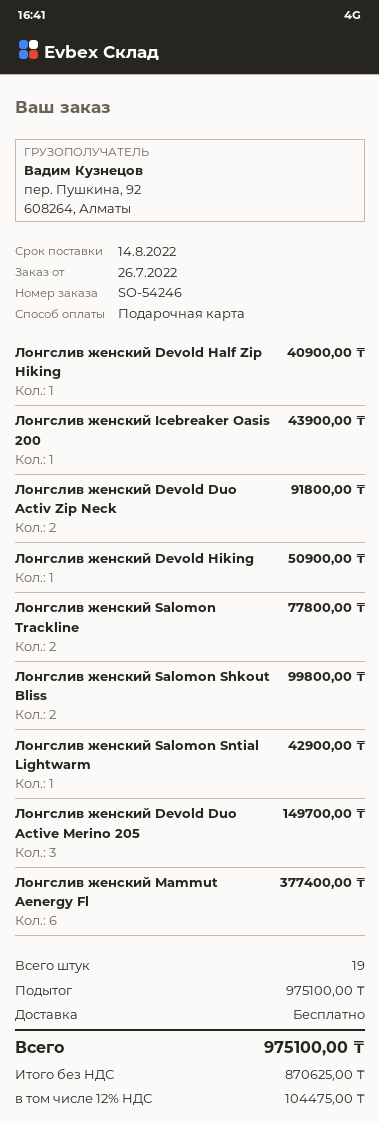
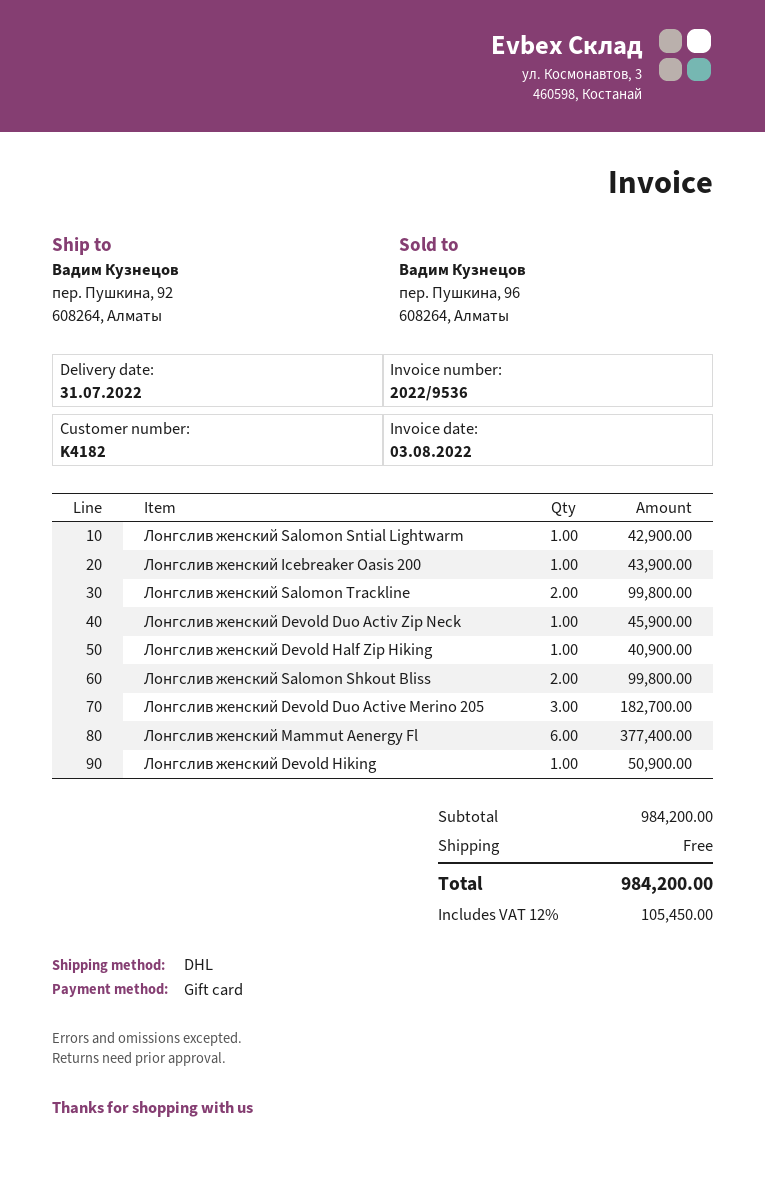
delivery date: 2022-08-14 -> 2022-07-31
Лонгслив женский Devold Duo Activ Zip Neck: 2 for 91800.00 -> 1 for 45900.00
Лонгслив женский Salomon Trackline: 2 for 77800.00 -> 2 for 99800.00
Лонгслив женский Devold Duo Active Merino 205: 3 for 149700.00 -> 3 for 182700.00
subtotal: 975100.00 -> 984200.00
tax: 12% = 104475.00 -> 12% = 105450.00
total: 975100.00 -> 984200.00

